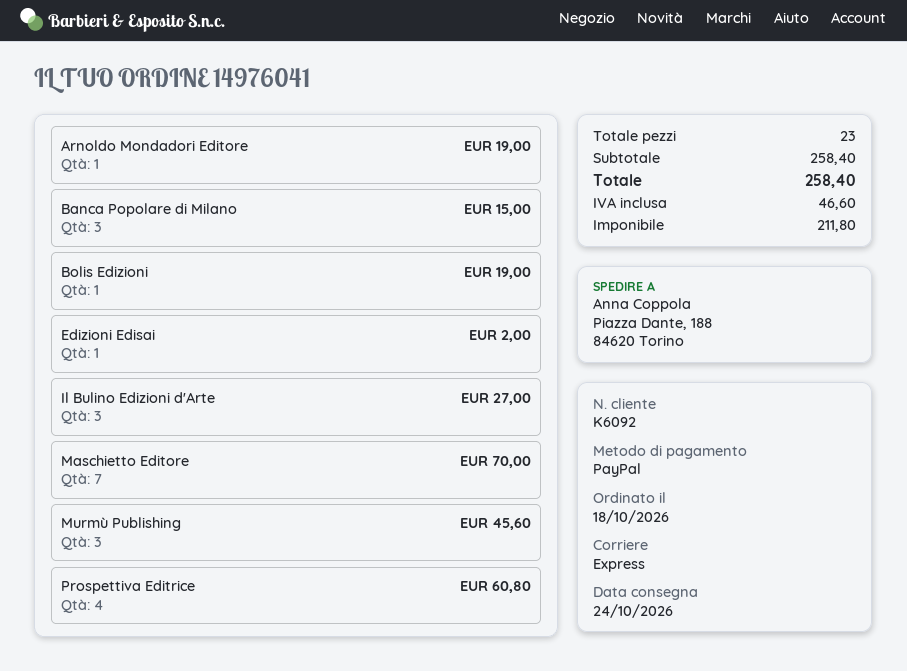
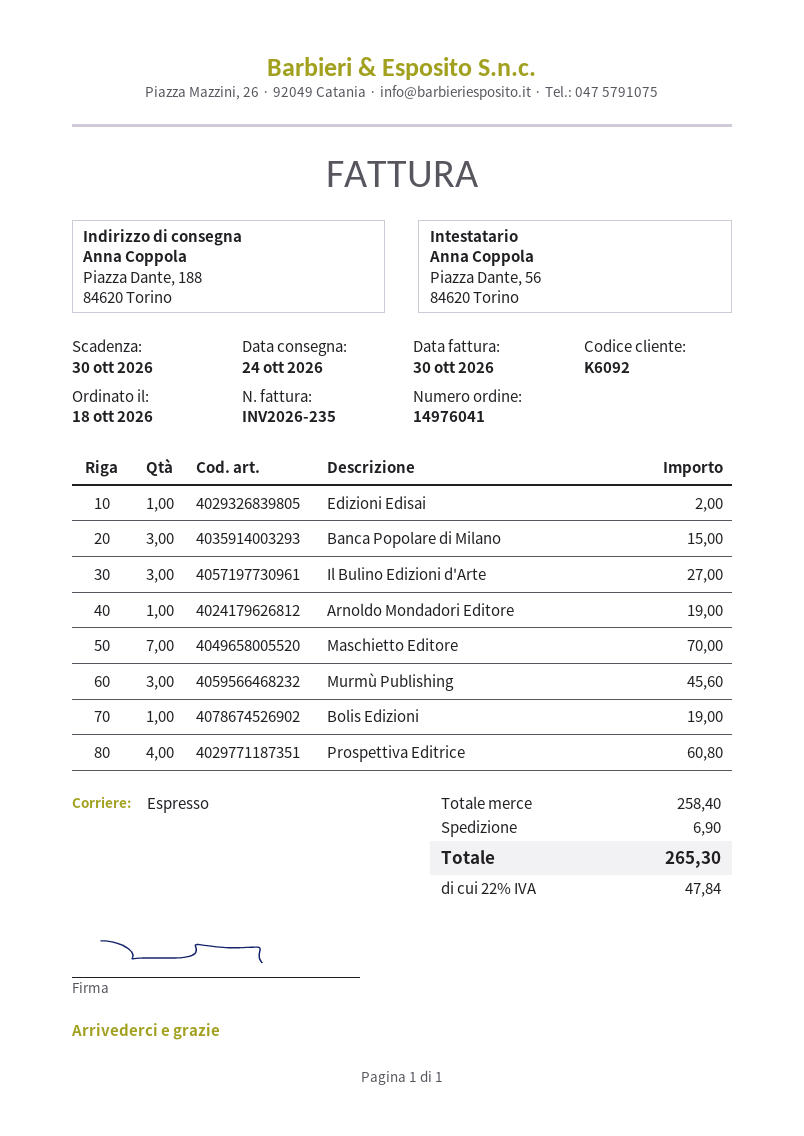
shipping: none -> 6.90
tax: 46.60 -> 47.84
total: 258.40 -> 265.30

